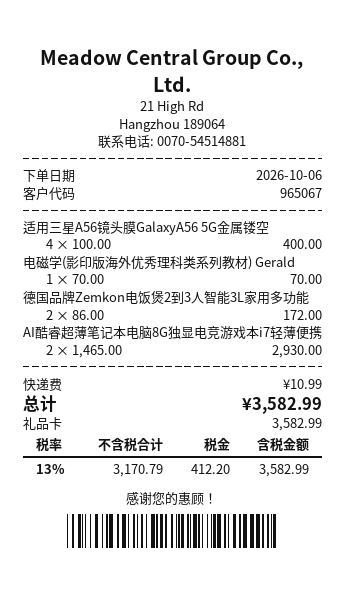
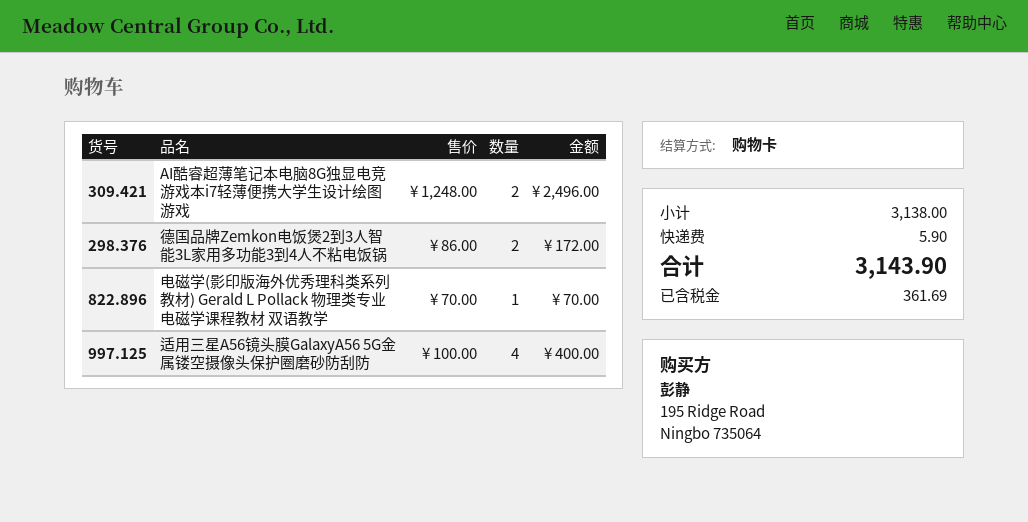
AI酷睿超薄笔记本电脑8G独显电竞游戏本i7轻薄便携: 2 x 1465.00 = 2930.00 -> 2 x 1248.00 = 2496.00
shipping: 10.99 -> 5.90
tax: 412.20 -> 361.69
total: 3582.99 -> 3143.90

